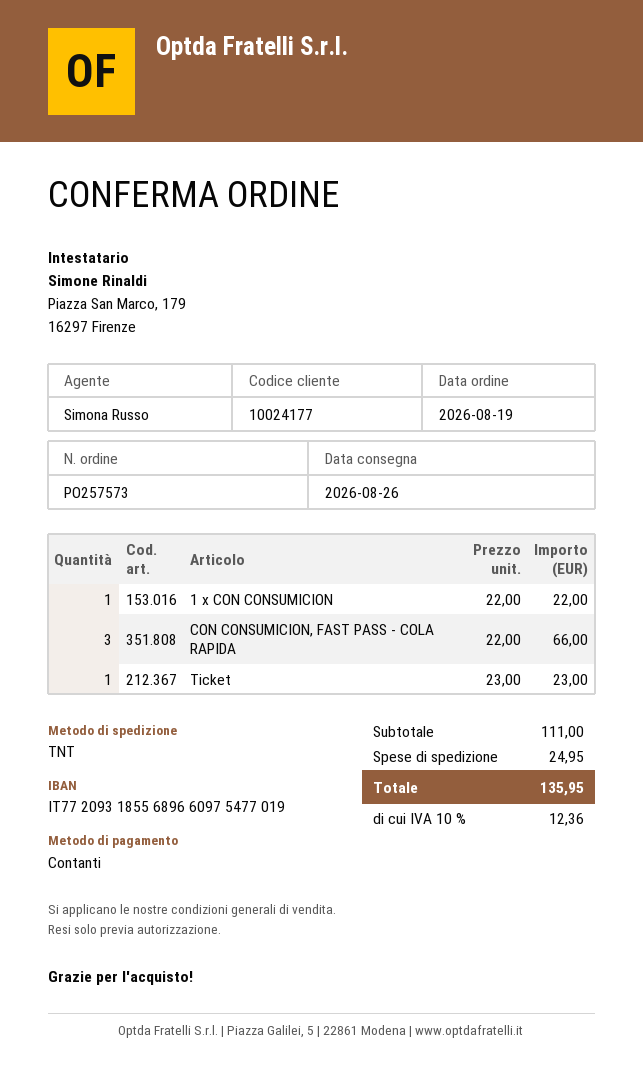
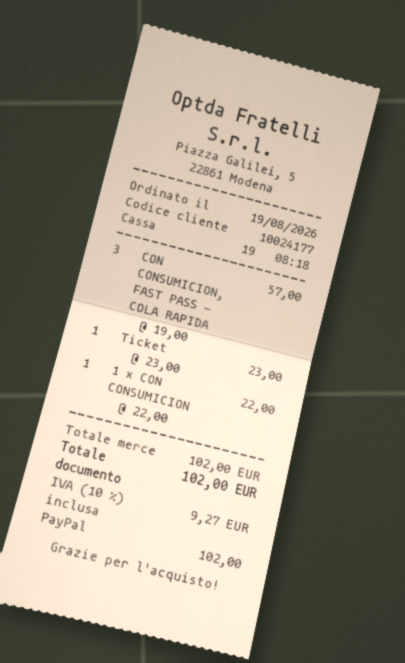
payment method: cash -> PayPal
CON CONSUMICION, FAST PASS - COLA RAPIDA: 3 x 22.00 = 66.00 -> 3 x 19.00 = 57.00
subtotal: 111.00 -> 102.00
shipping: 24.95 -> none
tax: 10% = 12.36 -> 10% = 9.27
total: 135.95 -> 102.00

